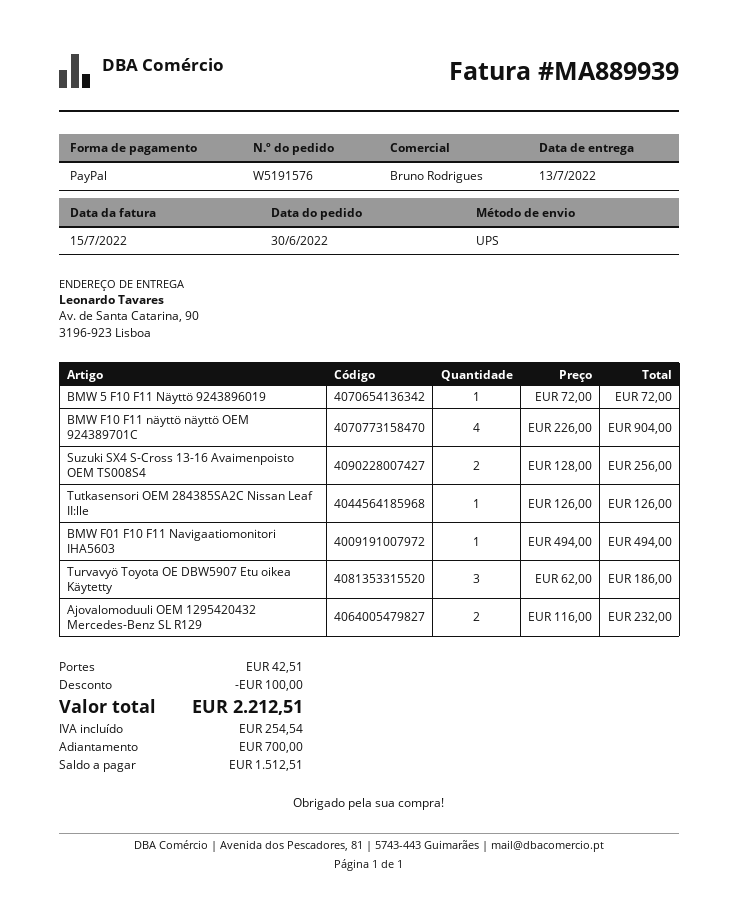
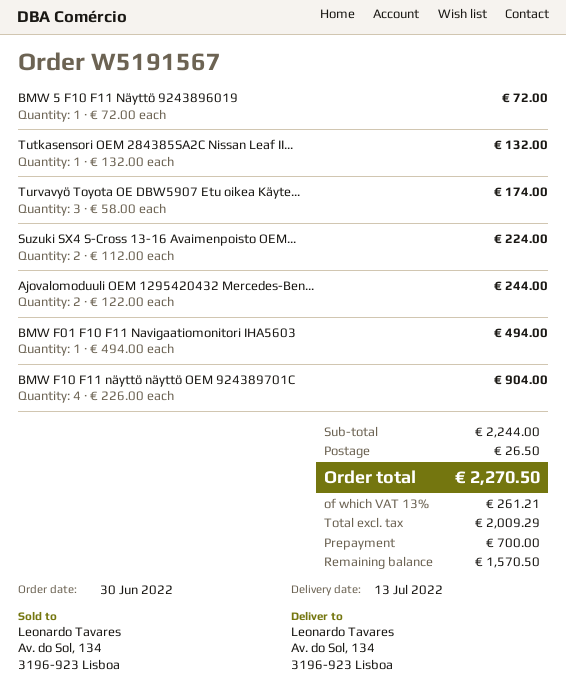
order number: W5191576 -> W5191567
ship to: Av. de Santa Catarina, 90, 3196-923 Lisboa -> Av. do Sol, 134, 3196-923 Lisboa
Suzuki SX4 S-Cross 13-16 Avaimenpoisto OEM TS008S4: 2 x 128.00 = 256.00 -> 2 x 112.00 = 224.00
Tutkasensori OEM 284385SA2C Nissan Leaf II:lle: 1 x 126.00 = 126.00 -> 1 x 132.00 = 132.00
Turvavyö Toyota OE DBW5907 Etu oikea Käytetty: 3 x 62.00 = 186.00 -> 3 x 58.00 = 174.00
Ajovalomoduuli OEM 1295420432 Mercedes-Benz SL R129: 2 x 116.00 = 232.00 -> 2 x 122.00 = 244.00
discount: 100.00 -> none
shipping: 42.51 -> 26.50
tax: 254.54 -> 261.21
total: 2212.51 -> 2270.50
balance: 1512.51 -> 1570.50

